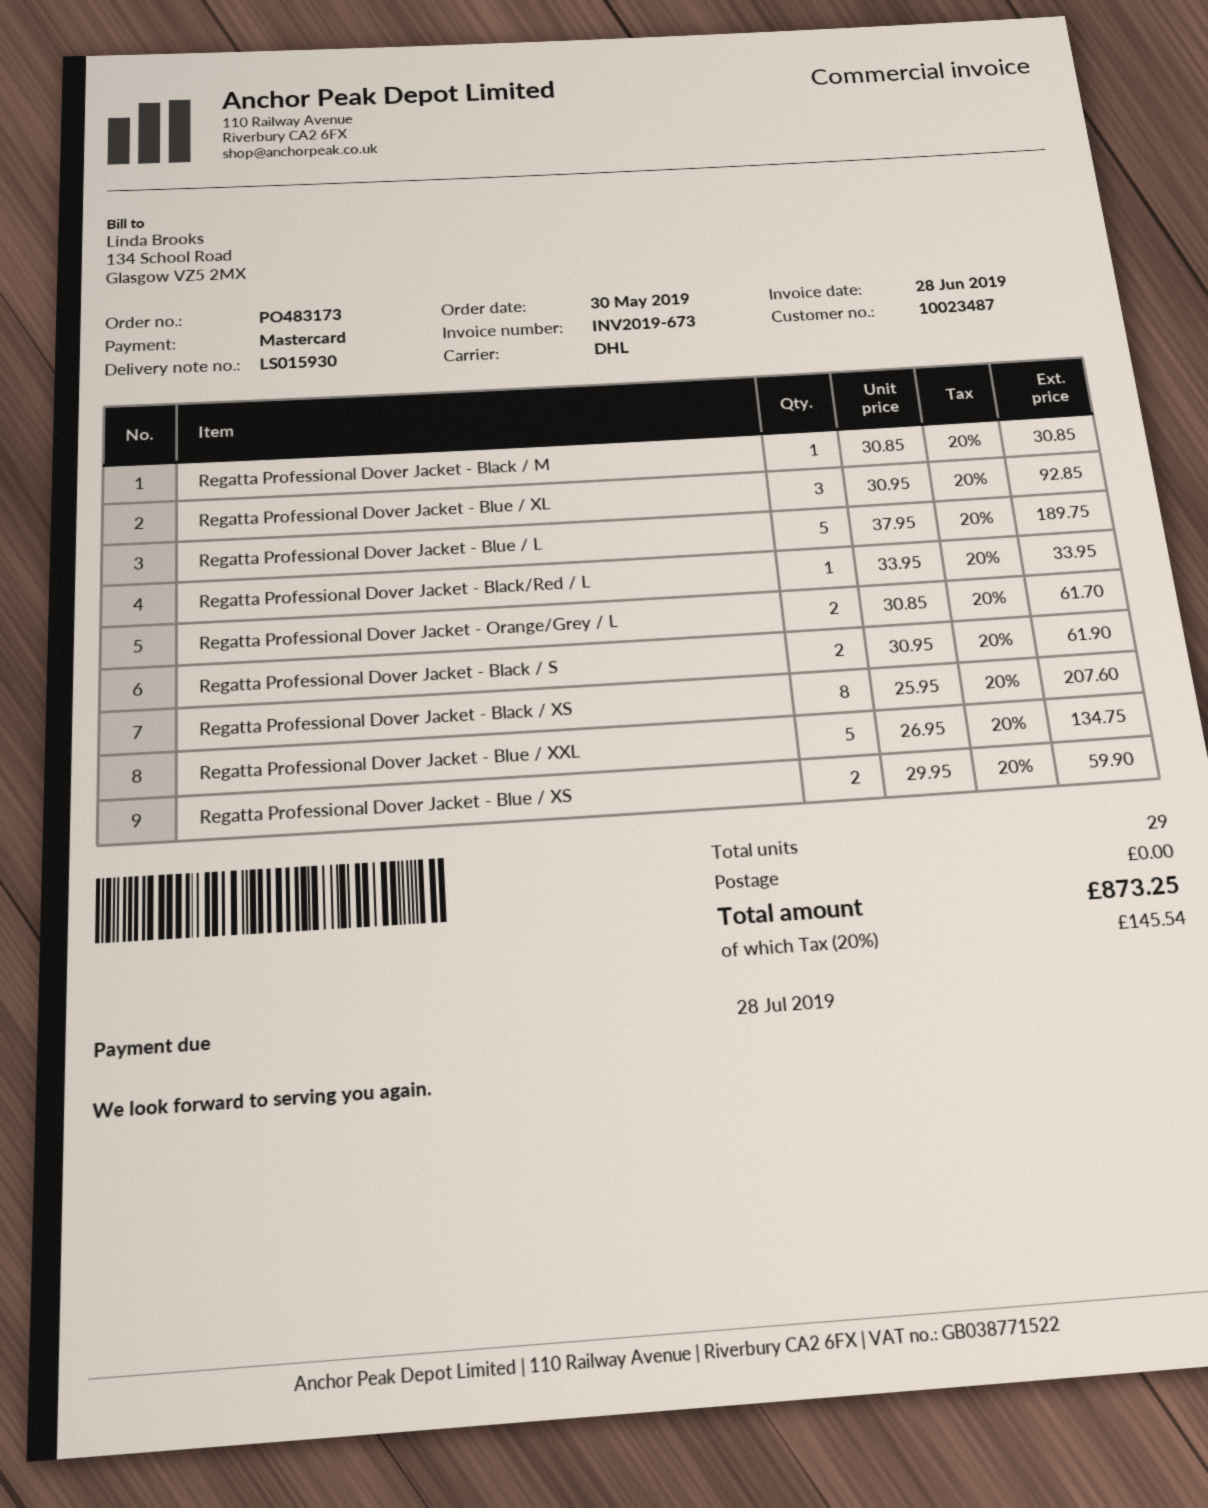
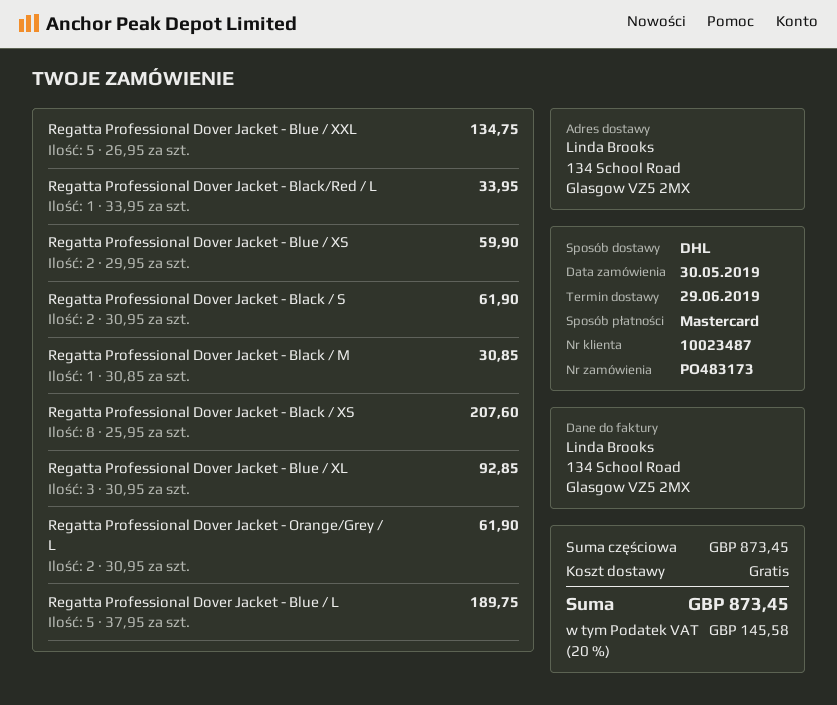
Regatta Professional Dover Jacket - Orange/Grey / L: 2 x 30.85 = 61.70 -> 2 x 30.95 = 61.90
tax: 20% = 145.54 -> 20% = 145.58
total: 873.25 -> 873.45

